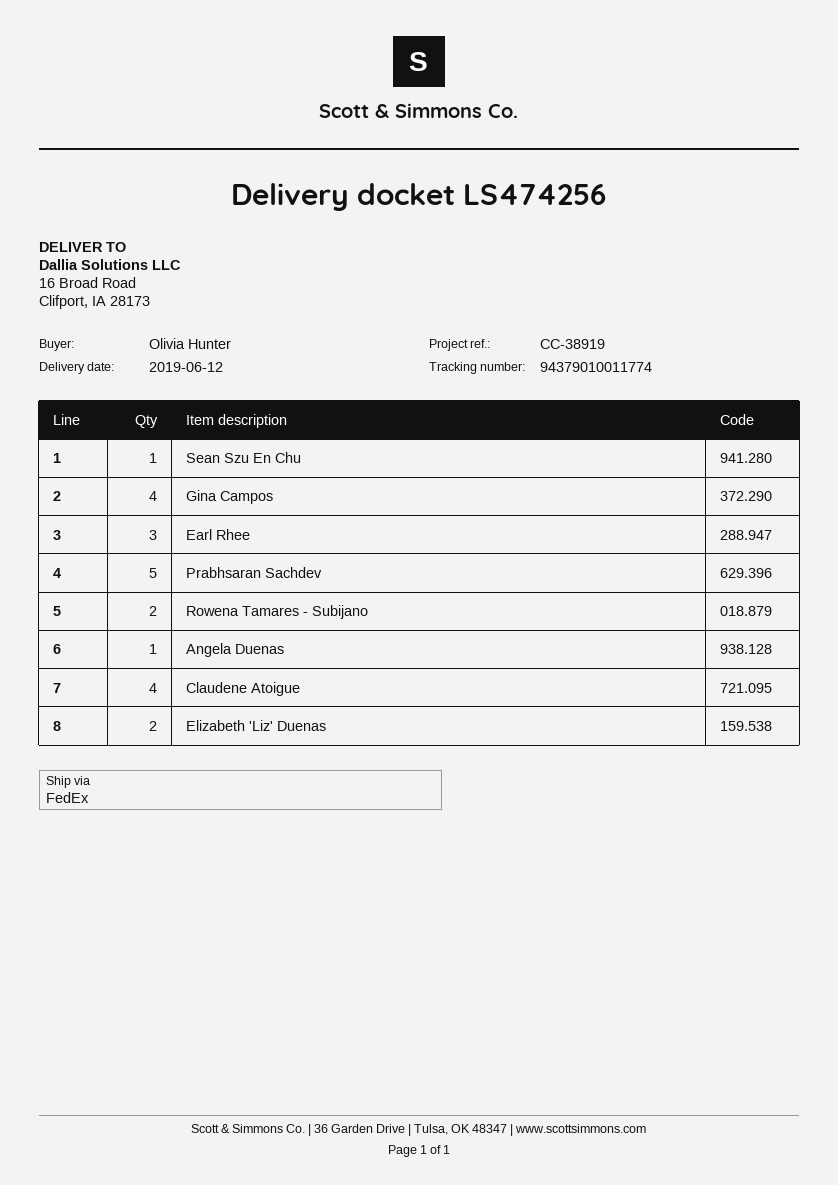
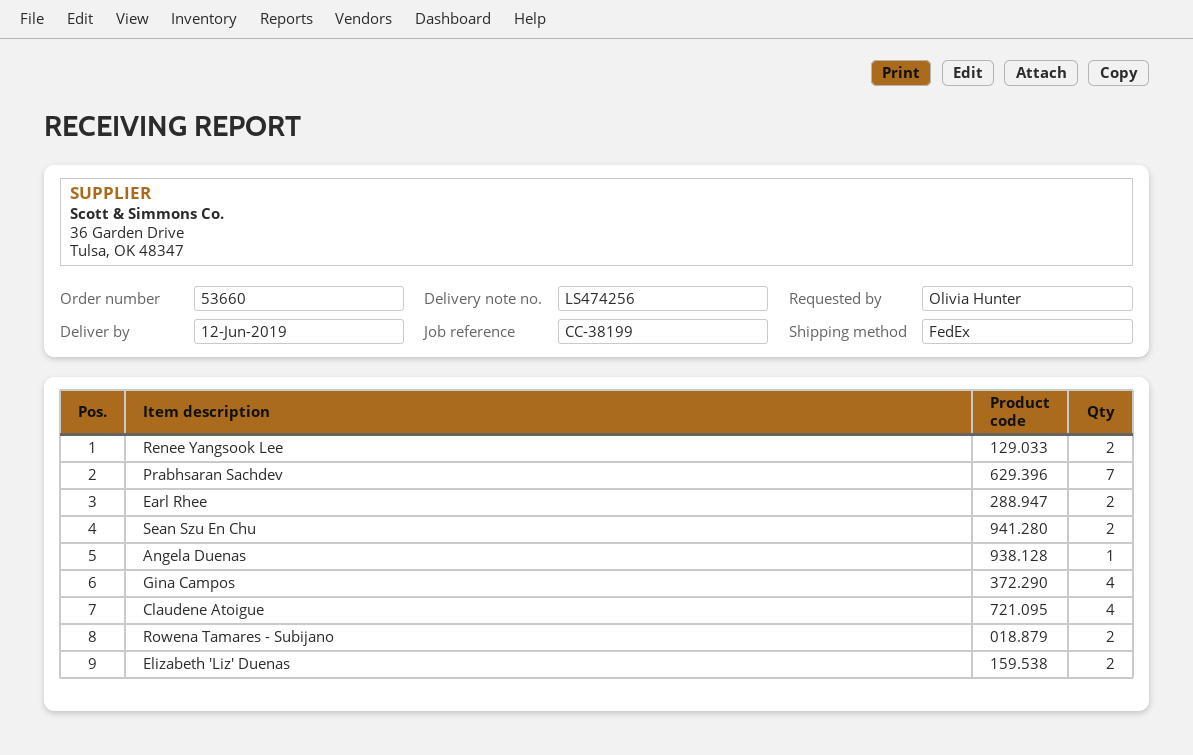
reference: CC-38919 -> CC-38199
Sean Szu En Chu: 1 -> 2
Earl Rhee: 3 -> 2
Prabhsaran Sachdev: 5 -> 7
Renee Yangsook Lee: none -> 2

